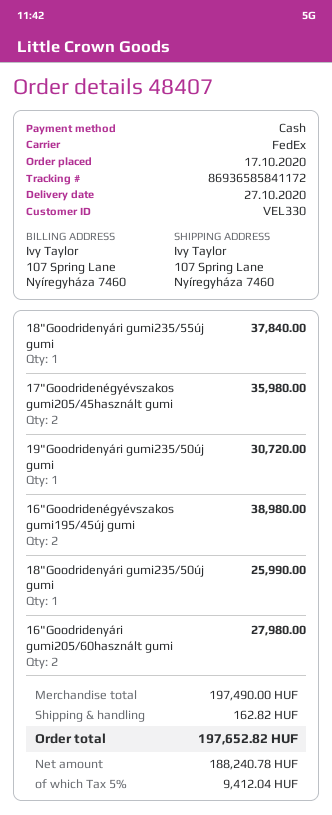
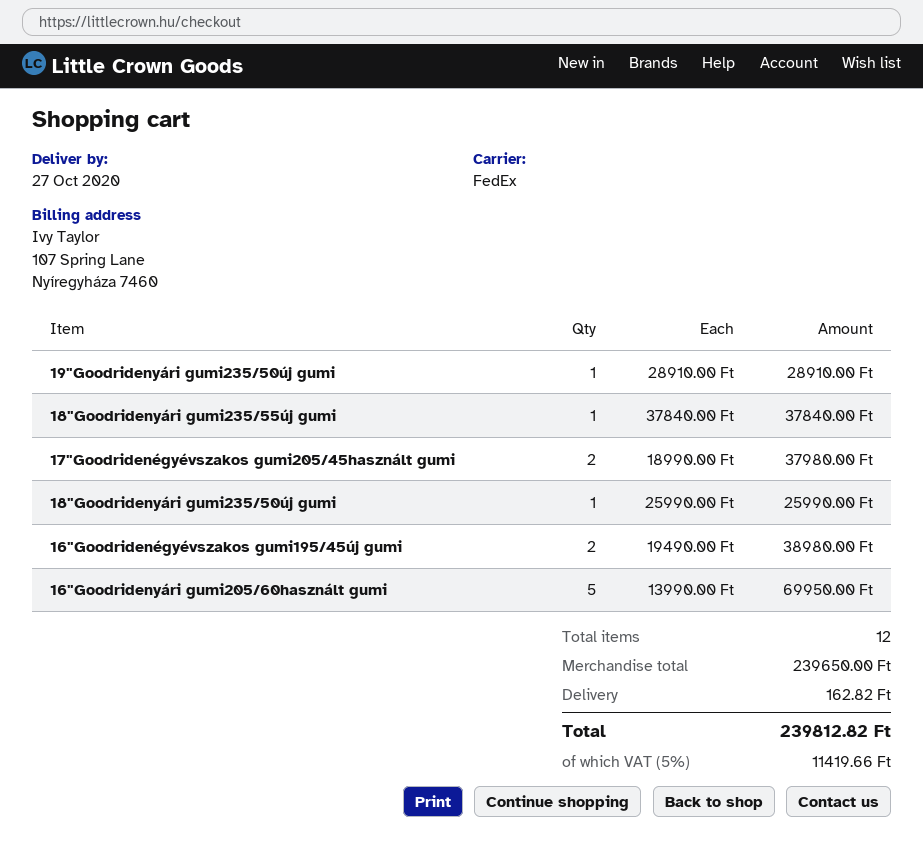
17"Goodridenégyévszakos gumi205/45használt gumi: 2 for 35980.00 -> 2 for 37980.00
19"Goodridenyári gumi235/50új gumi: 1 for 30720.00 -> 1 for 28910.00
16"Goodridenyári gumi205/60használt gumi: 2 for 27980.00 -> 5 for 69950.00
subtotal: 197490.00 -> 239650.00
tax: 5% = 9412.04 -> 5% = 11419.66
total: 197652.82 -> 239812.82

